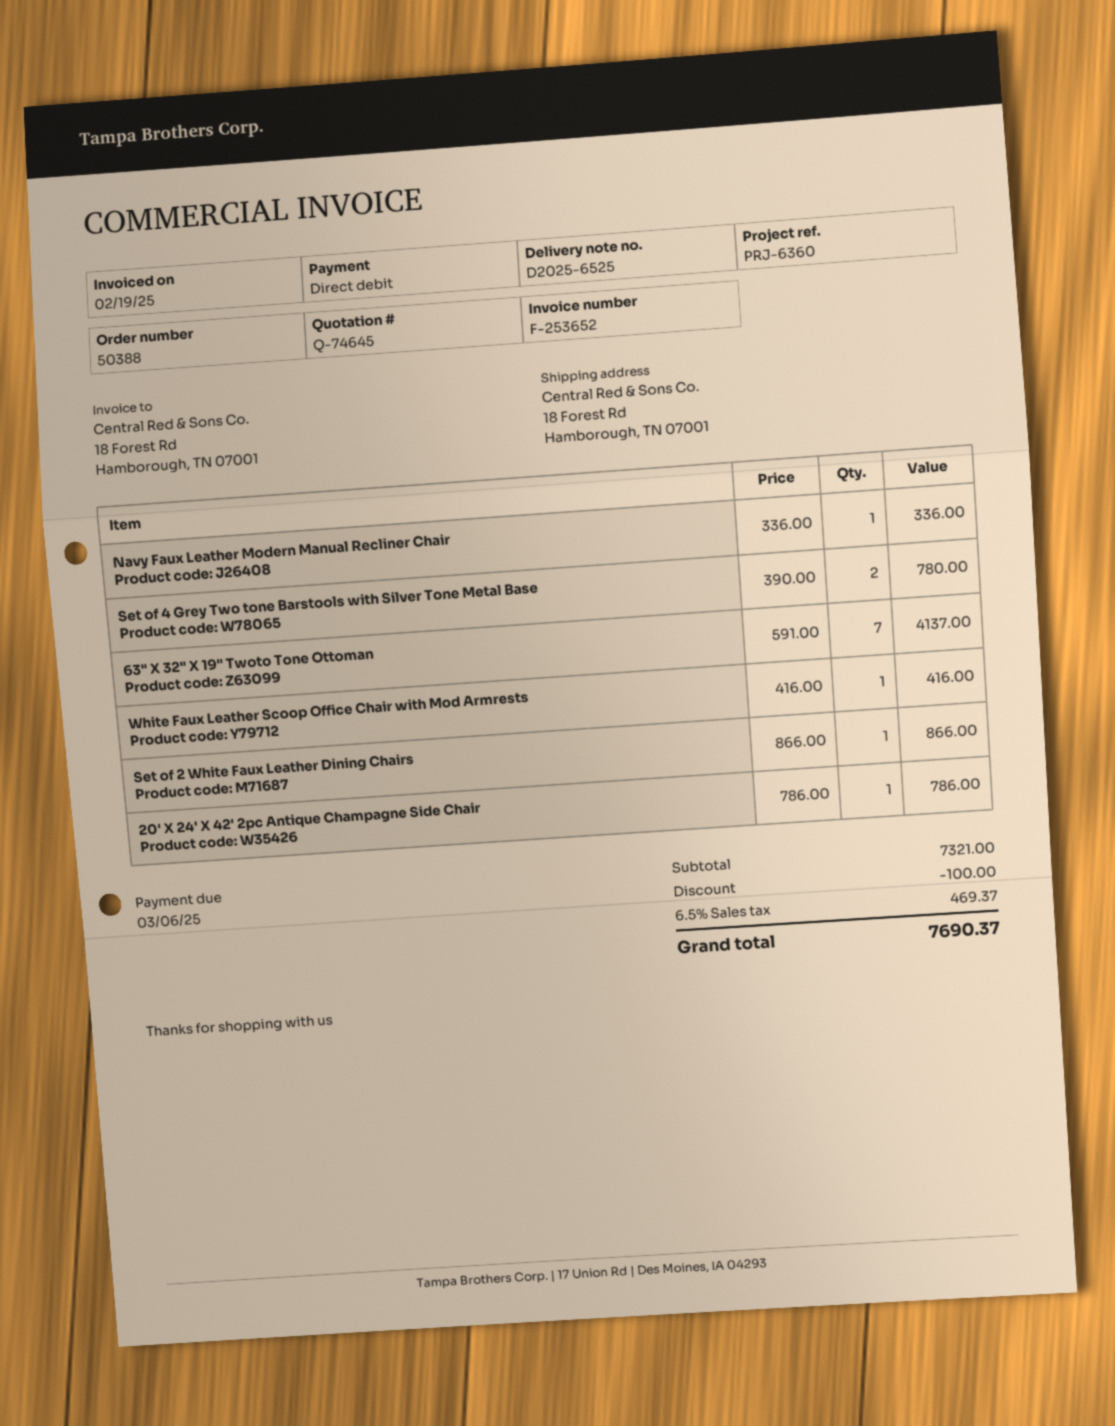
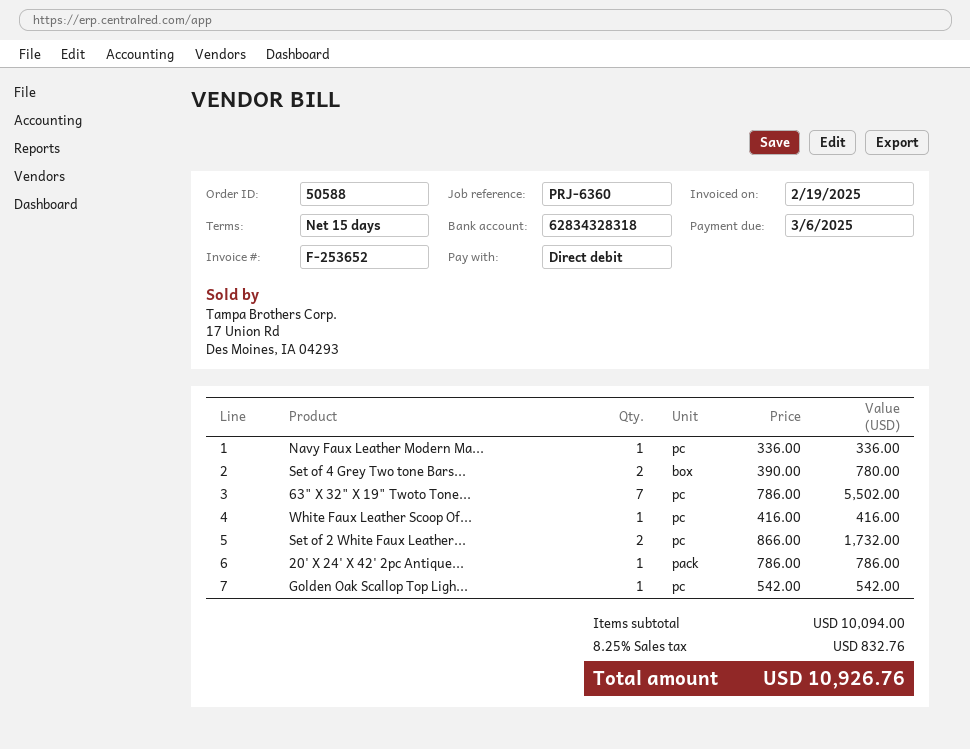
order number: 50388 -> 50588
63" X 32" X 19" Twoto Tone Ottoman: 7 x 591.00 = 4137.00 -> 7 x 786.00 = 5502.00
Set of 2 White Faux Leather Dining Chairs: 1 x 866.00 = 866.00 -> 2 x 866.00 = 1732.00
Golden Oak Scallop Top Ligh...: none -> 1 x 542.00 = 542.00
subtotal: 7321.00 -> 10094.00
discount: 100.00 -> none
tax: 6.5% = 469.37 -> 8.25% = 832.76
total: 7690.37 -> 10926.76

